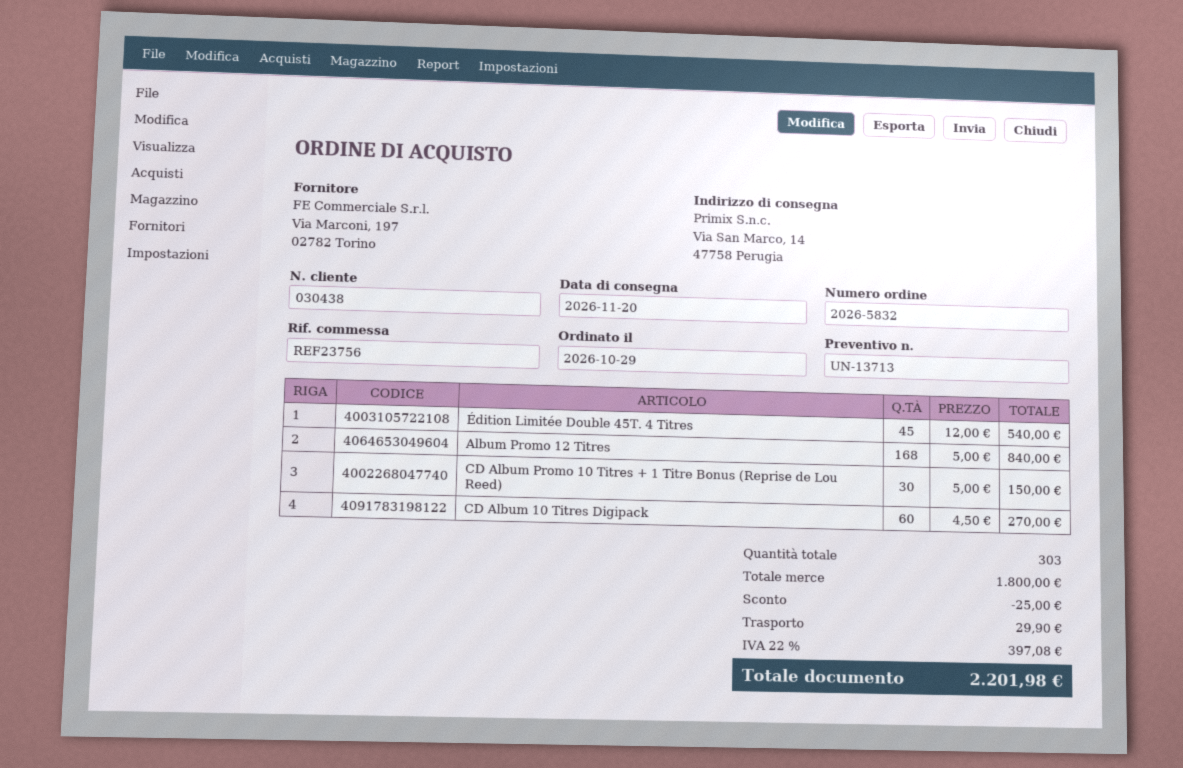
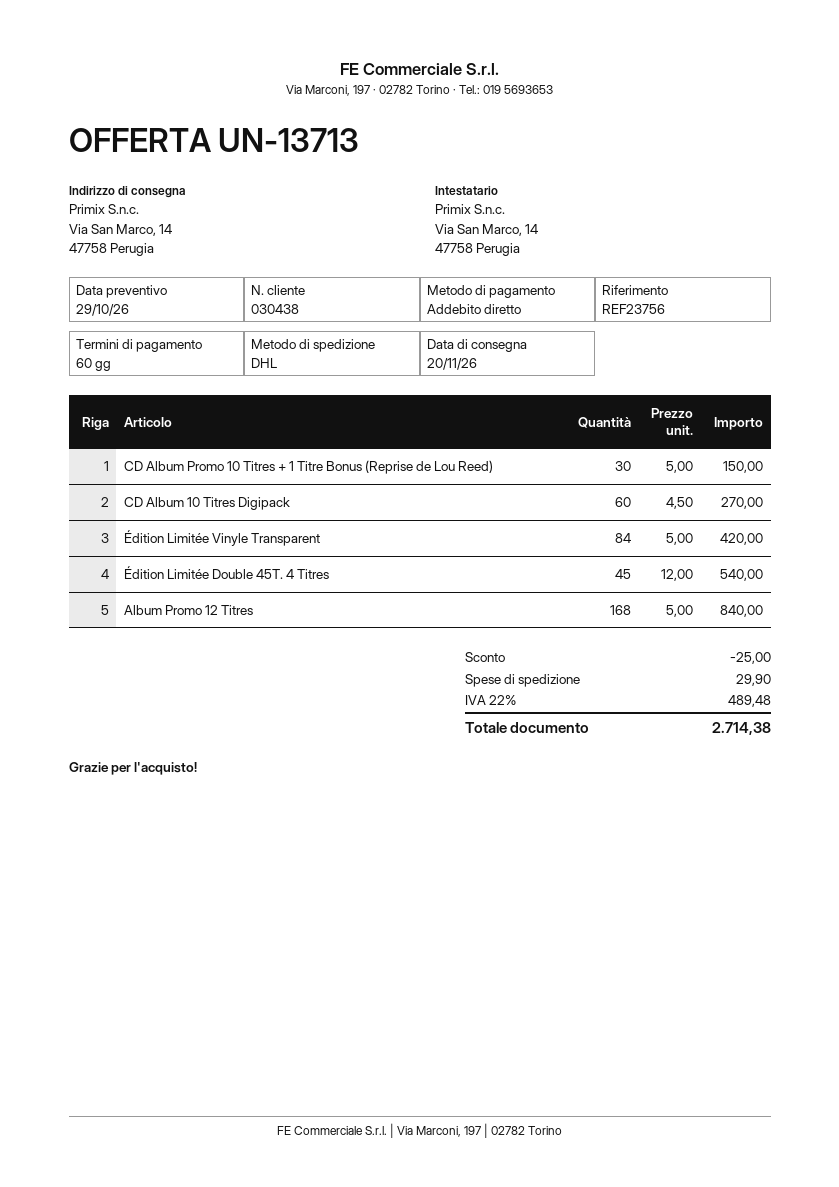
Édition Limitée Vinyle Transparent: none -> 84 x 5.00 = 420.00
tax: 22% = 397.08 -> 22% = 489.48
total: 2201.98 -> 2714.38

